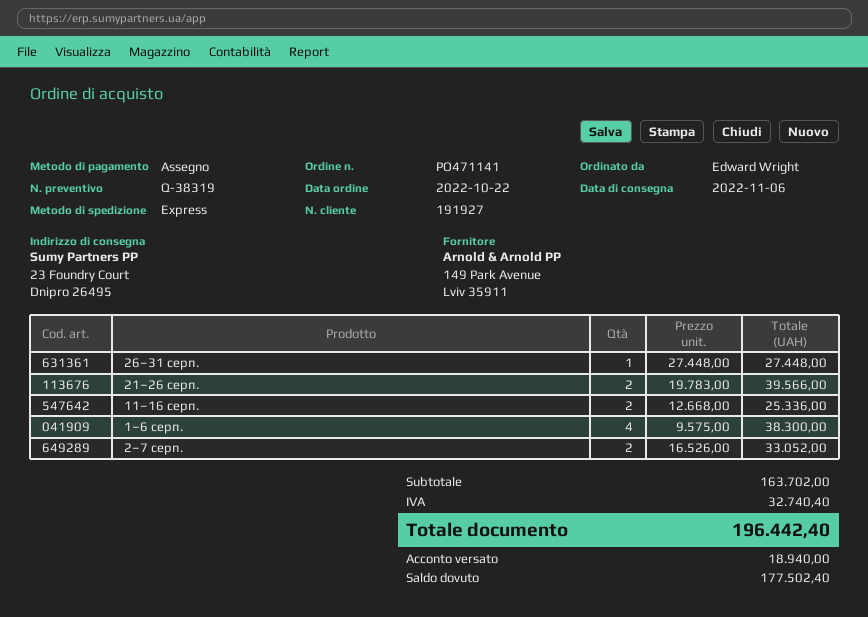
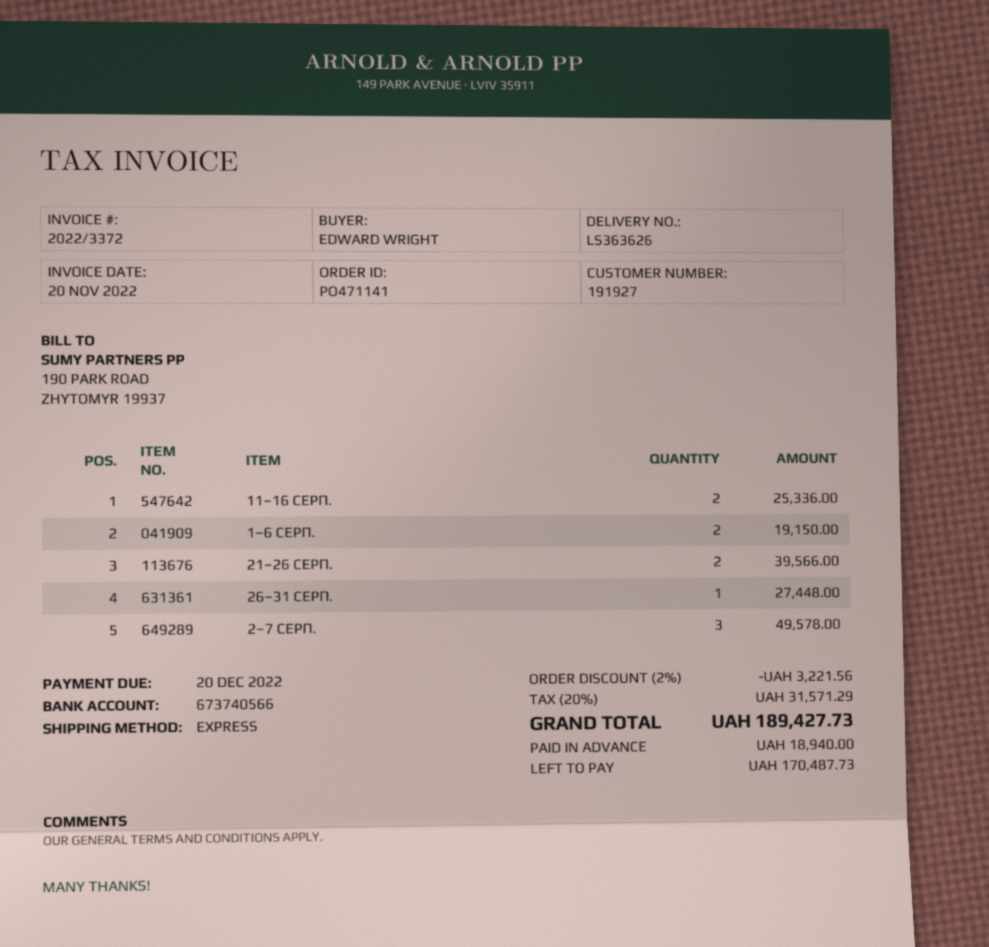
1–6 серп.: 4 for 38300.00 -> 2 for 19150.00
2–7 серп.: 2 for 33052.00 -> 3 for 49578.00
discount: none -> 2% = 3221.56
tax: 32740.40 -> 31571.29
total: 196442.40 -> 189427.73
balance: 177502.40 -> 170487.73

